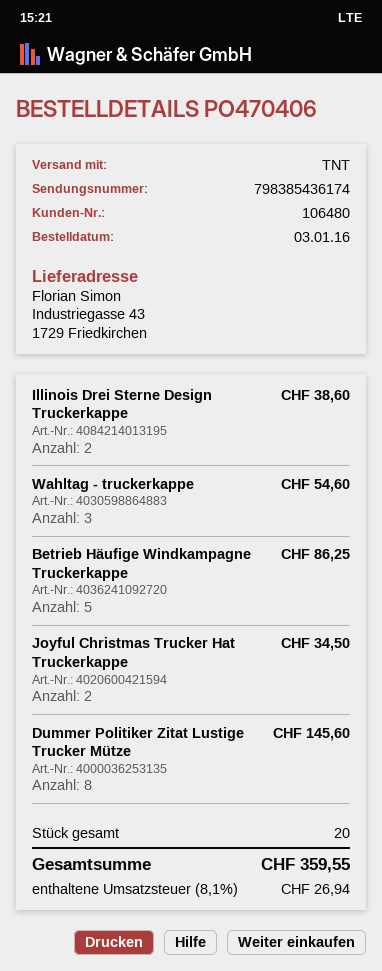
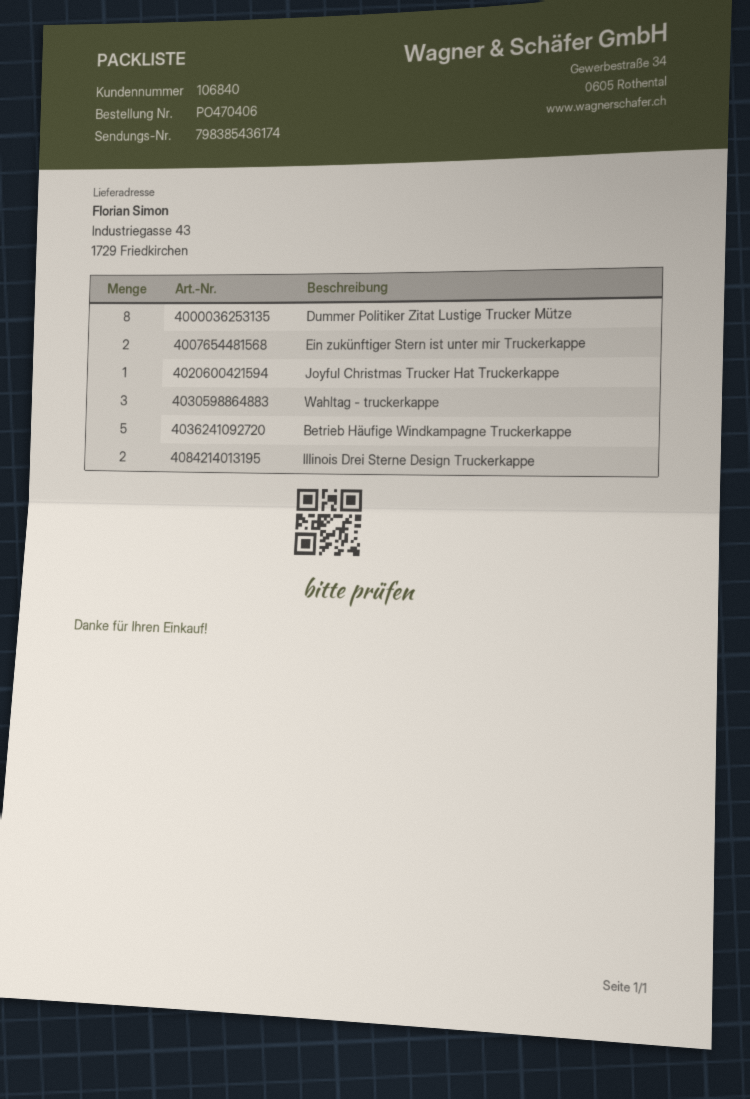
customer number: 106480 -> 106840
Joyful Christmas Trucker Hat Truckerkappe: 2 -> 1
Ein zukünftiger Stern ist unter mir Truckerkappe: none -> 2

